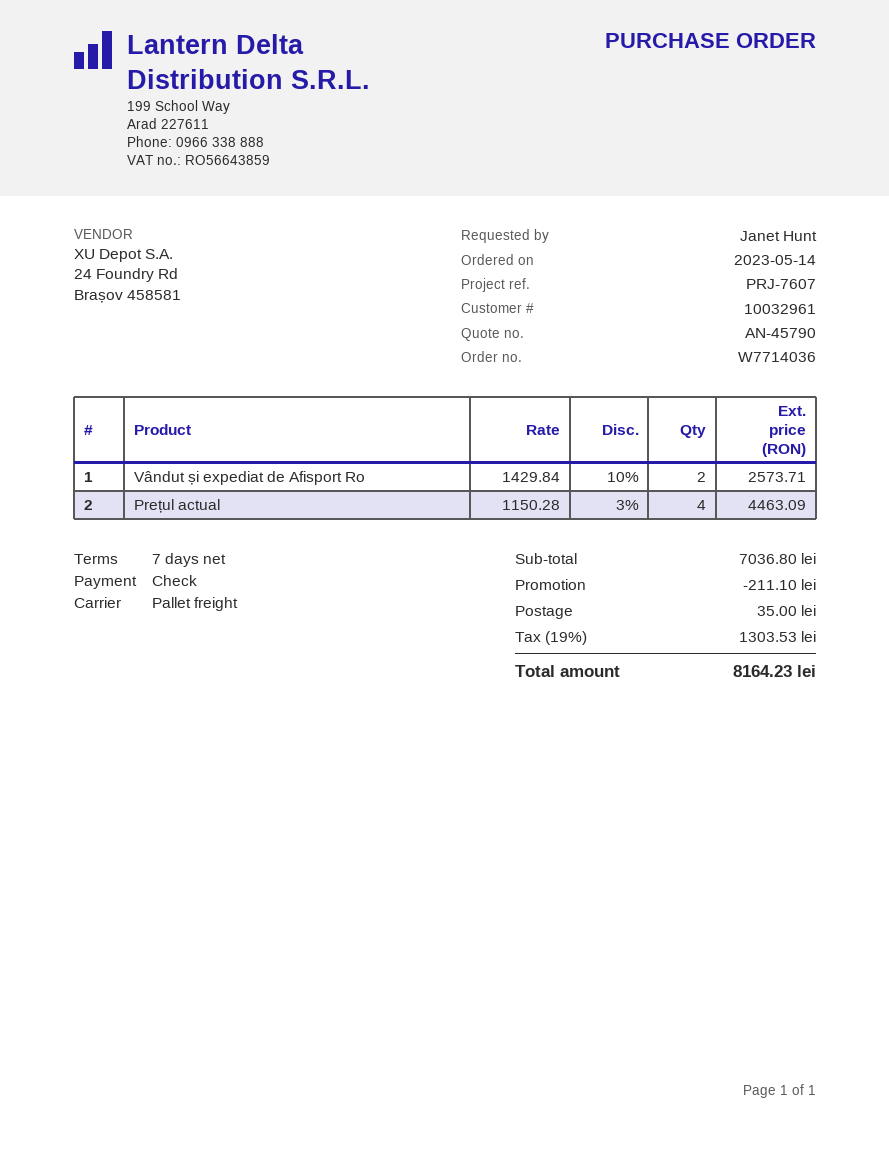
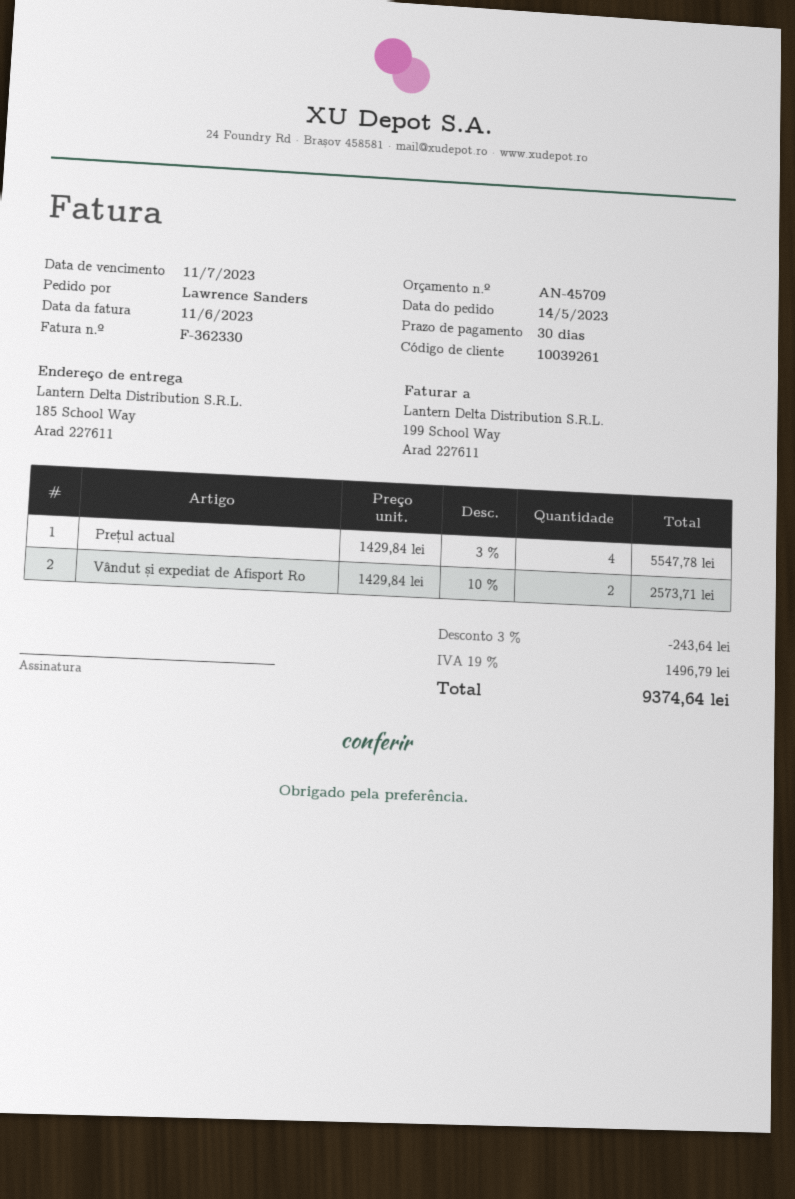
quote number: AN-45790 -> AN-45709
payment terms: 7 days -> 30 days
customer number: 10032961 -> 10039261
ordered by: Janet Hunt -> Lawrence Sanders
Prețul actual: 4 x 1150.28 - 3% = 4463.09 -> 4 x 1429.84 - 3% = 5547.78
discount: 211.10 -> 243.64
shipping: 35.00 -> none
tax: 19% = 1303.53 -> 19% = 1496.79
total: 8164.23 -> 9374.64

